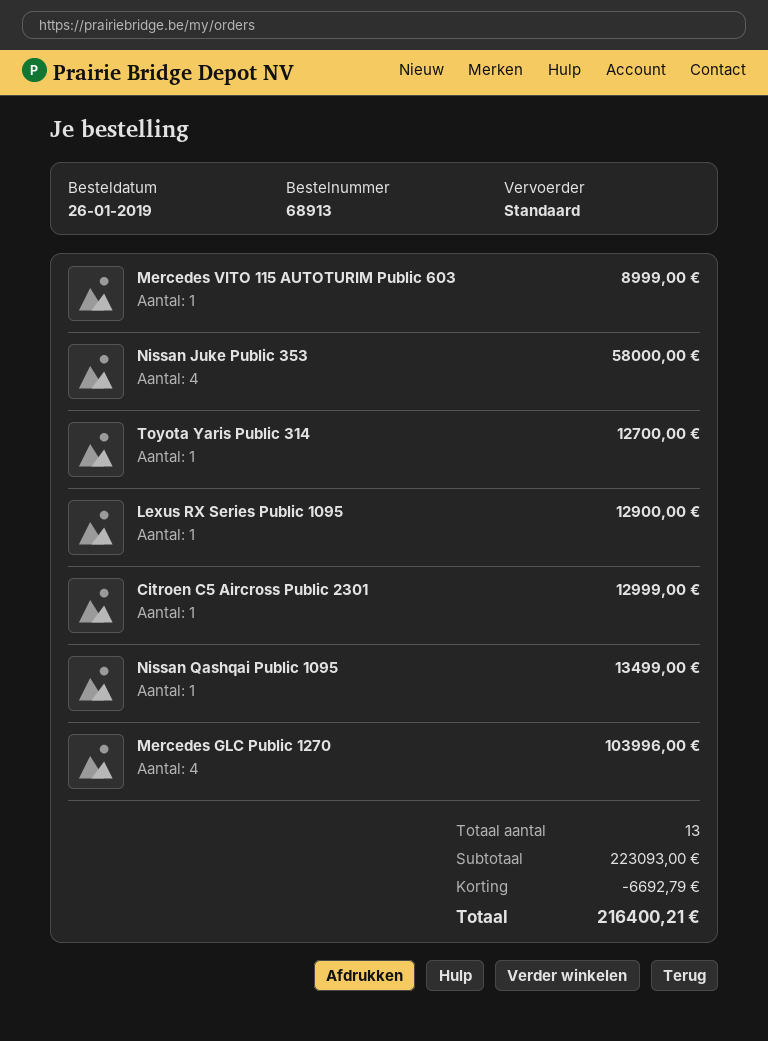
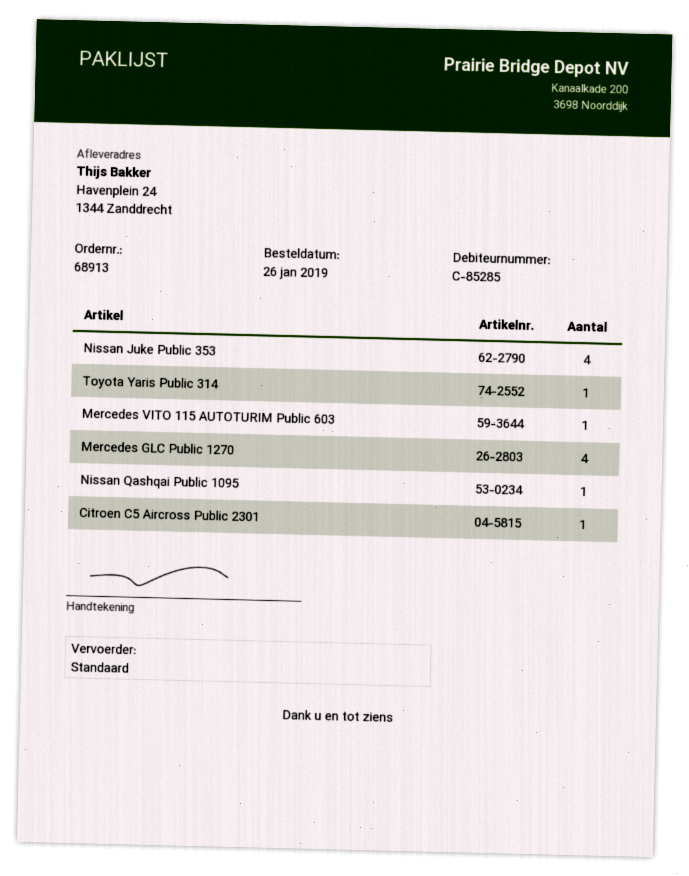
Lexus RX Series Public 1095: 1 -> none

